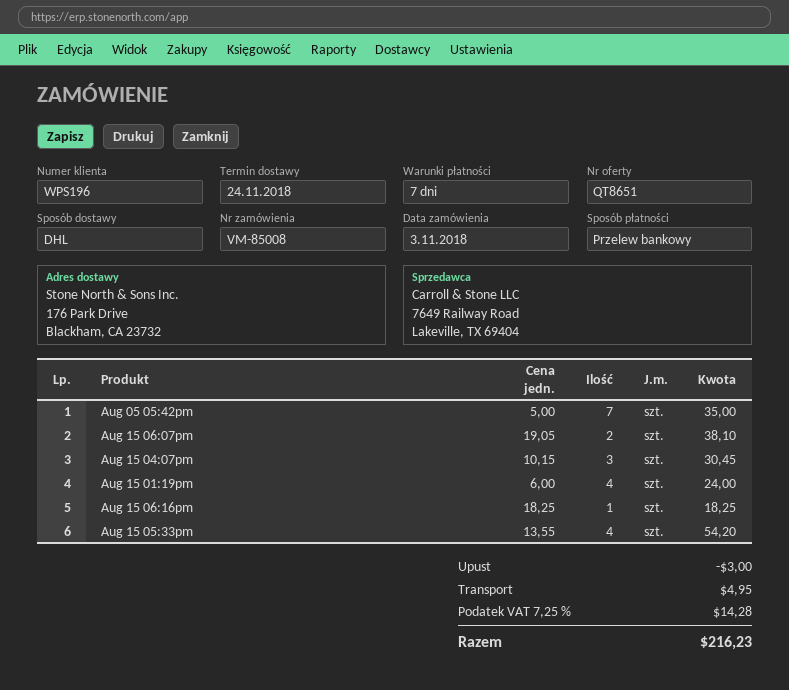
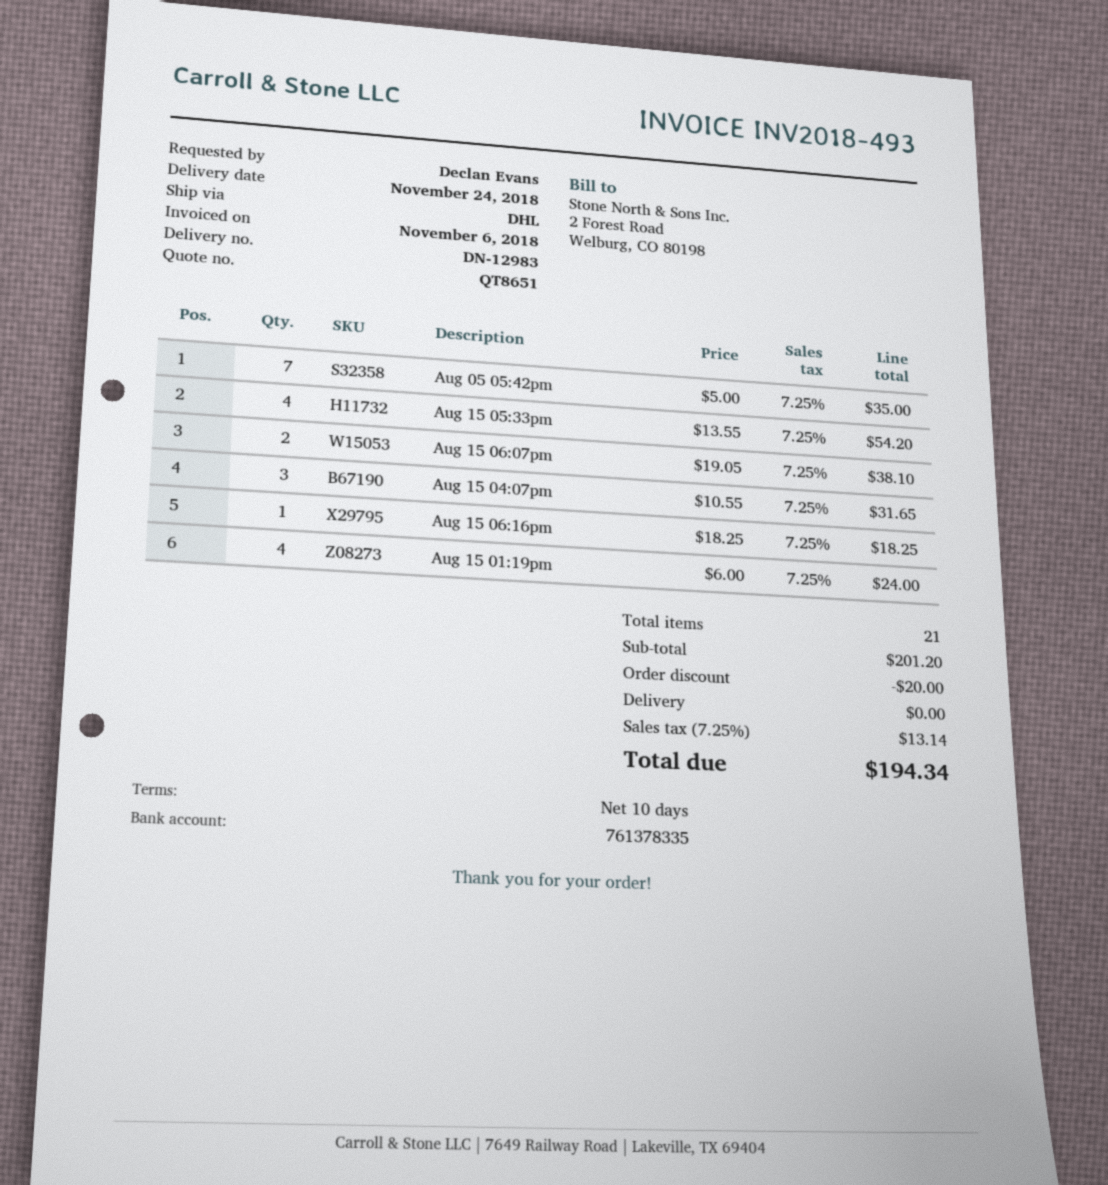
payment terms: 7 days -> 10 days
Aug 15 04:07pm: 3 x 10.15 = 30.45 -> 3 x 10.55 = 31.65
discount: 3.00 -> 20.00
shipping: 4.95 -> 0.00
tax: 7.25% = 14.28 -> 7.25% = 13.14
total: 216.23 -> 194.34

